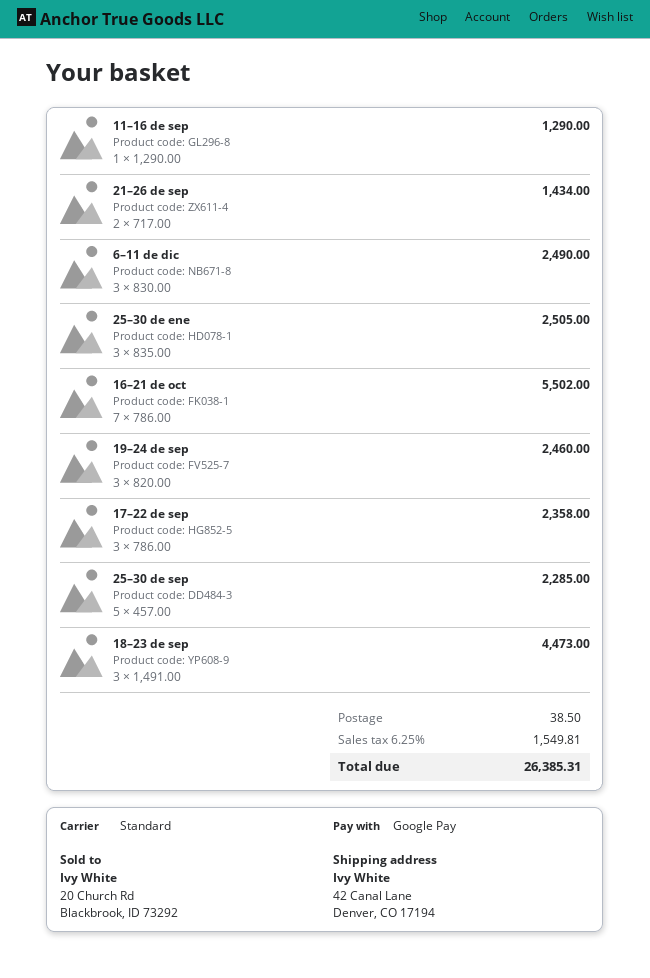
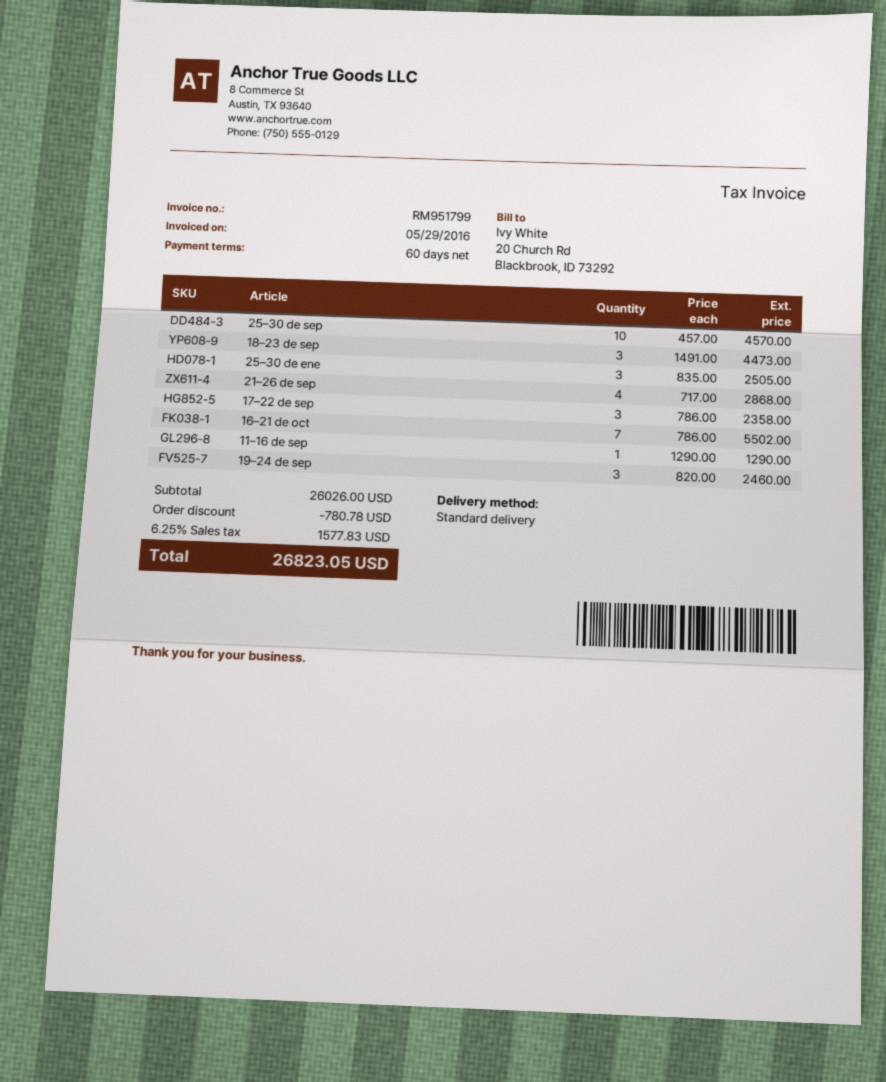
21–26 de sep: 2 x 717.00 = 1434.00 -> 4 x 717.00 = 2868.00
6–11 de dic: 3 x 830.00 = 2490.00 -> none
25–30 de sep: 5 x 457.00 = 2285.00 -> 10 x 457.00 = 4570.00
discount: none -> 780.78
shipping: 38.50 -> none
tax: 6.25% = 1549.81 -> 6.25% = 1577.83
total: 26385.31 -> 26823.05

